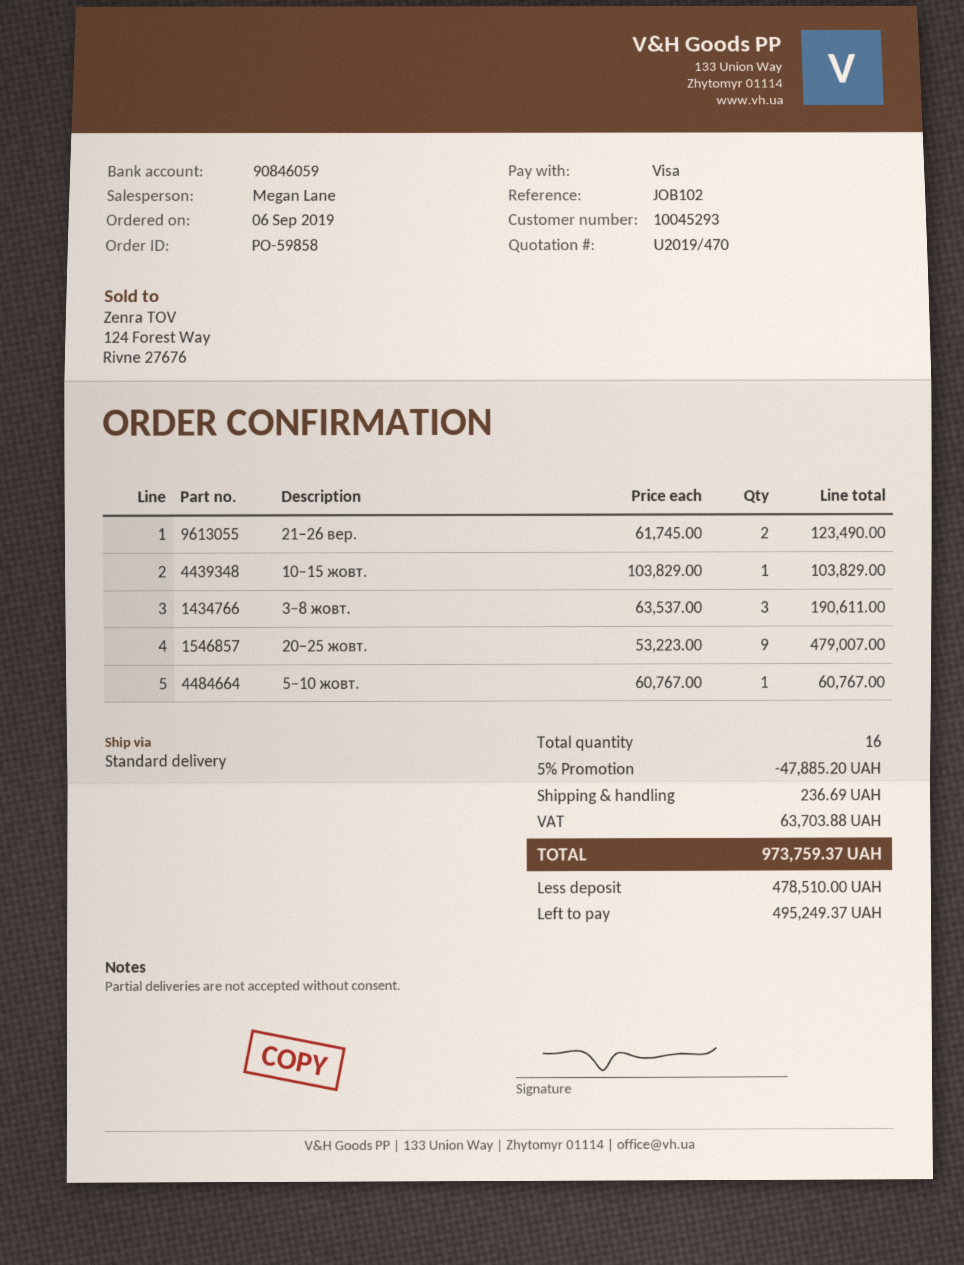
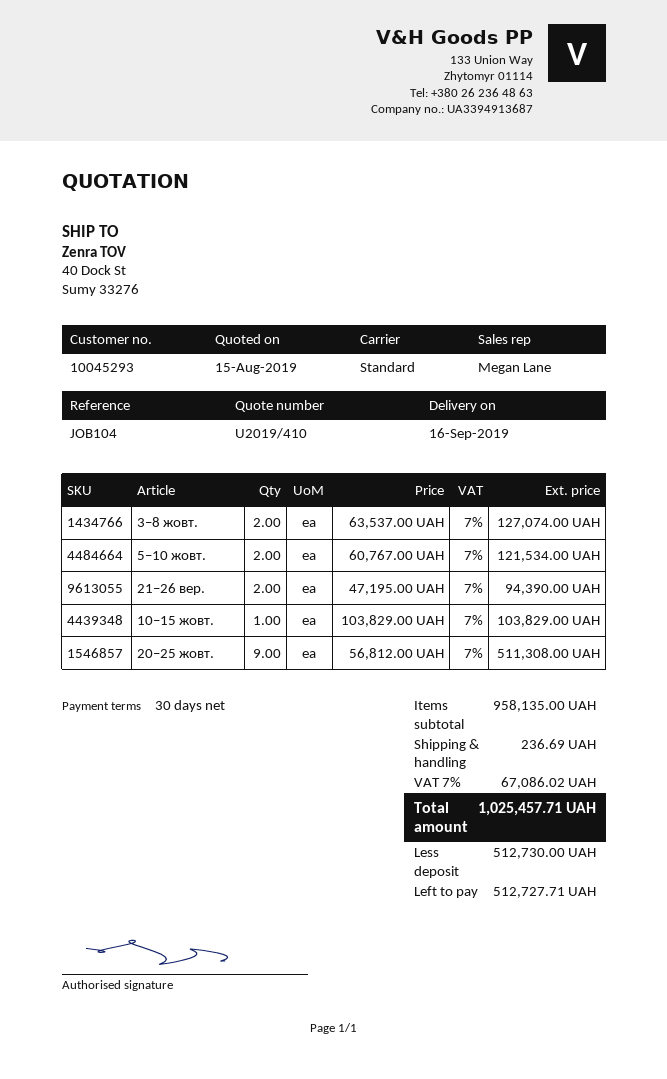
quote number: U2019/470 -> U2019/410
reference: JOB102 -> JOB104
21–26 вер.: 2 x 61745.00 = 123490.00 -> 2 x 47195.00 = 94390.00
3–8 жовт.: 3 x 63537.00 = 190611.00 -> 2 x 63537.00 = 127074.00
20–25 жовт.: 9 x 53223.00 = 479007.00 -> 9 x 56812.00 = 511308.00
5–10 жовт.: 1 x 60767.00 = 60767.00 -> 2 x 60767.00 = 121534.00
discount: 5% = 47885.20 -> none
tax: 63703.88 -> 67086.02
total: 973759.37 -> 1025457.71
deposit: 478510.00 -> 512730.00
balance: 495249.37 -> 512727.71

